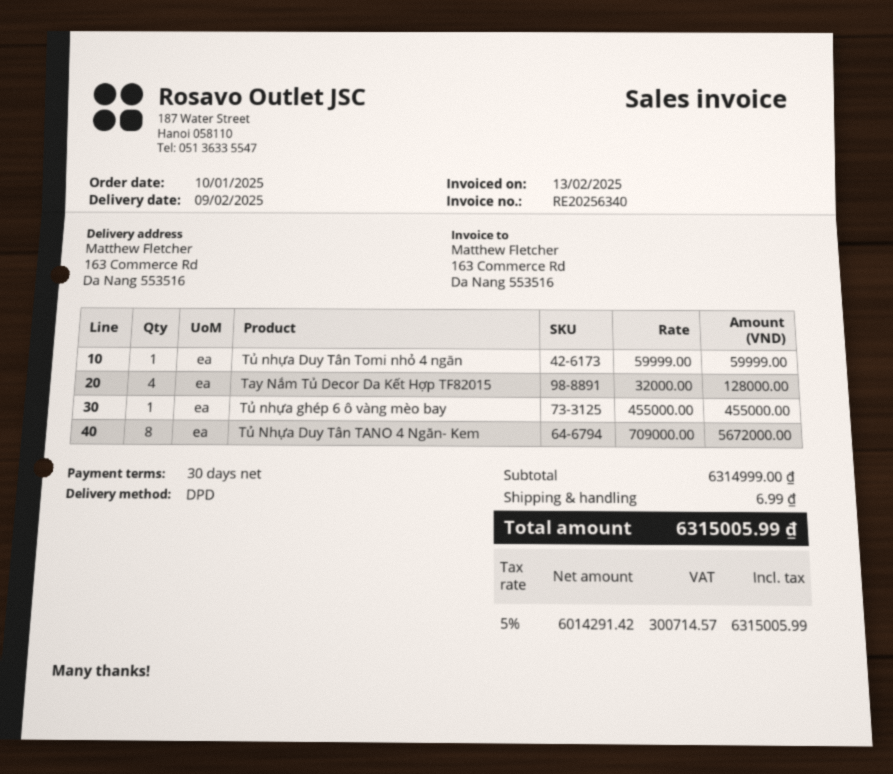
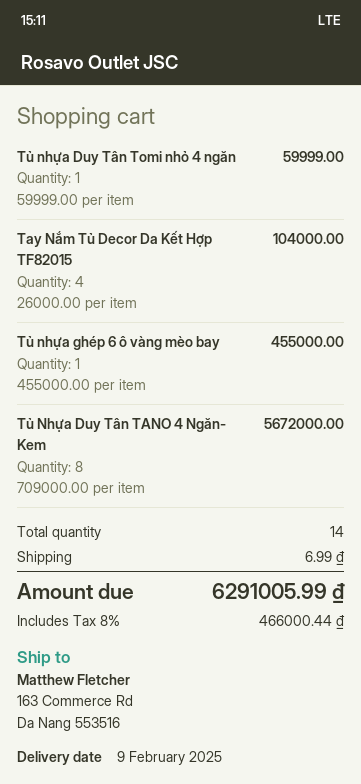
Tay Nắm Tủ Decor Da Kết Hợp TF82015: 4 x 32000.00 = 128000.00 -> 4 x 26000.00 = 104000.00
tax: 5% = 300714.57 -> 8% = 466000.44
total: 6315005.99 -> 6291005.99

